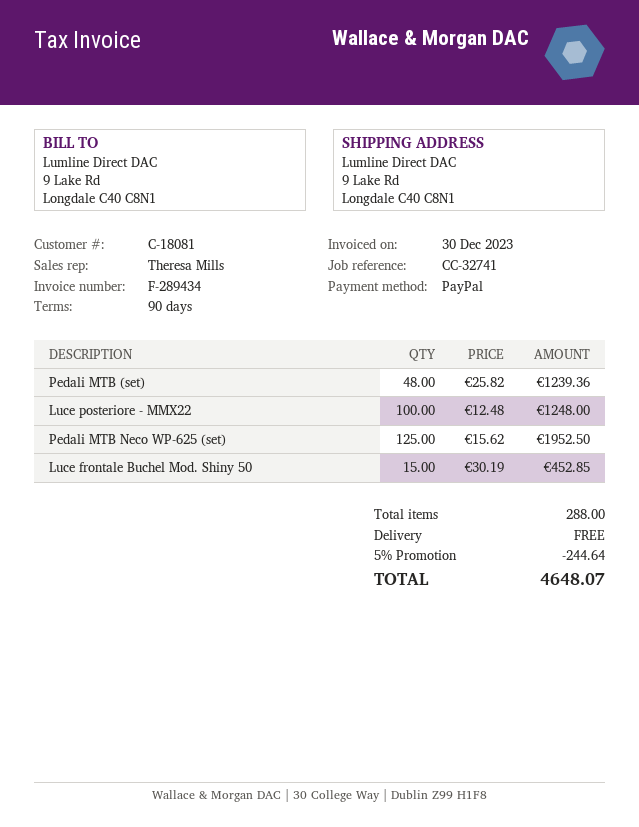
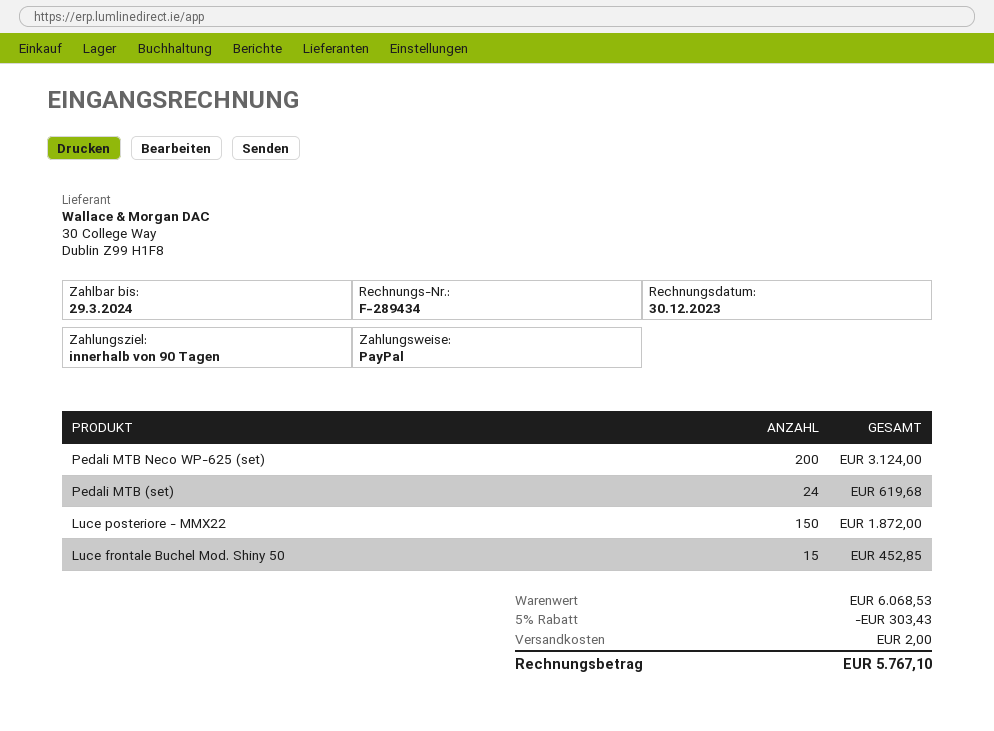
Pedali MTB (set): 48 for 1239.36 -> 24 for 619.68
Luce posteriore - MMX22: 100 for 1248.00 -> 150 for 1872.00
Pedali MTB Neco WP-625 (set): 125 for 1952.50 -> 200 for 3124.00
discount: 5% = 244.64 -> 5% = 303.43
shipping: 0.00 -> 2.00
total: 4648.07 -> 5767.10

